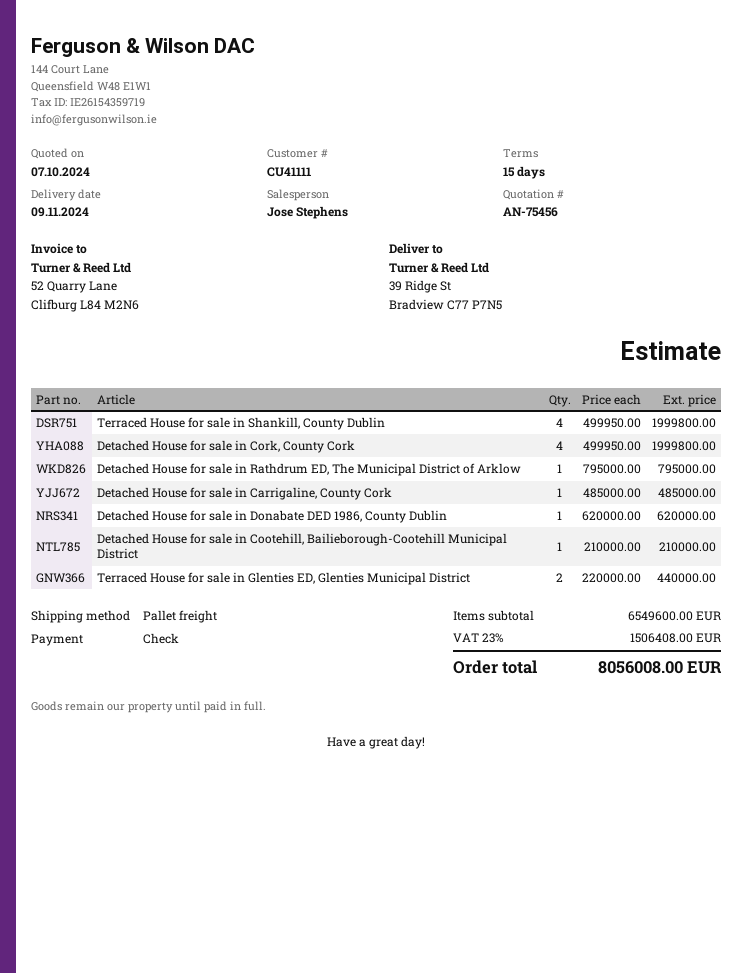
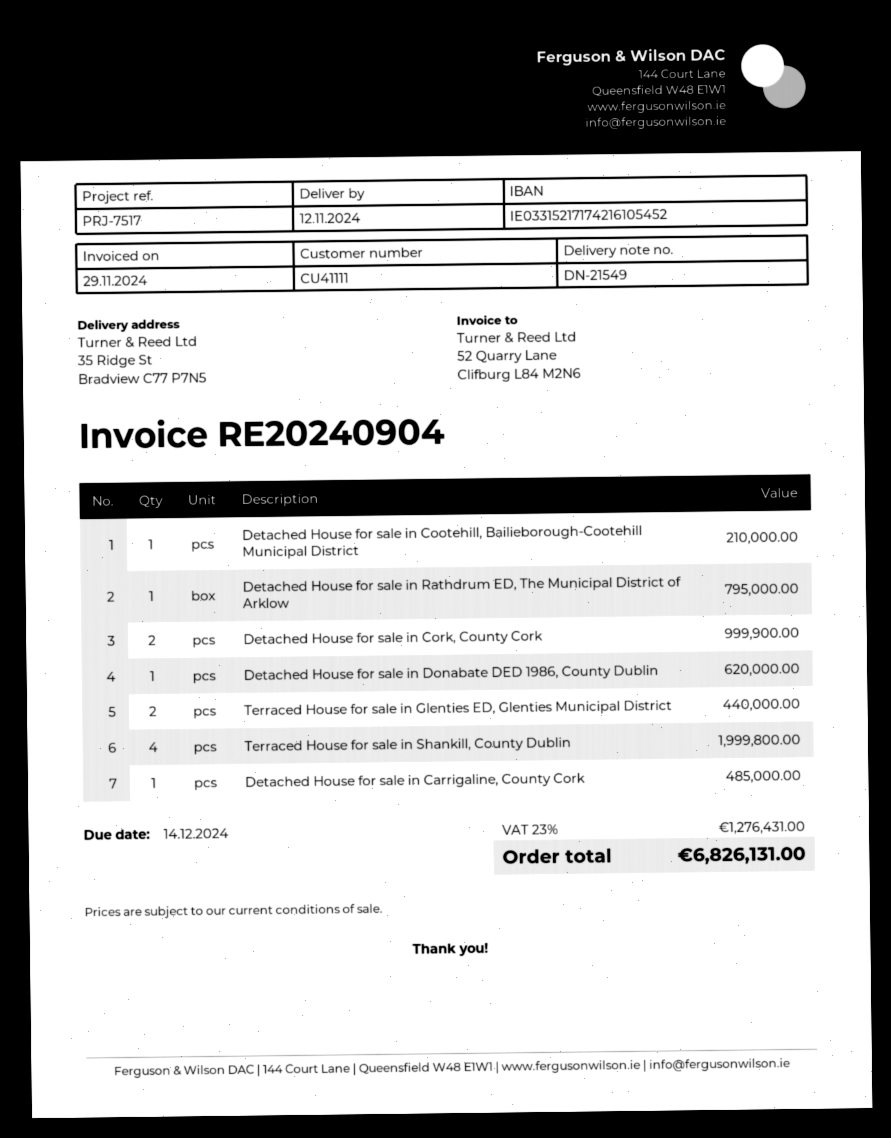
delivery date: 2024-11-09 -> 2024-11-12
ship to: 39 Ridge St, Bradview C77 P7N5 -> 35 Ridge St, Bradview C77 P7N5
Detached House for sale in Cork, County Cork: 4 for 1999800.00 -> 2 for 999900.00
tax: 23% = 1506408.00 -> 23% = 1276431.00
total: 8056008.00 -> 6826131.00

